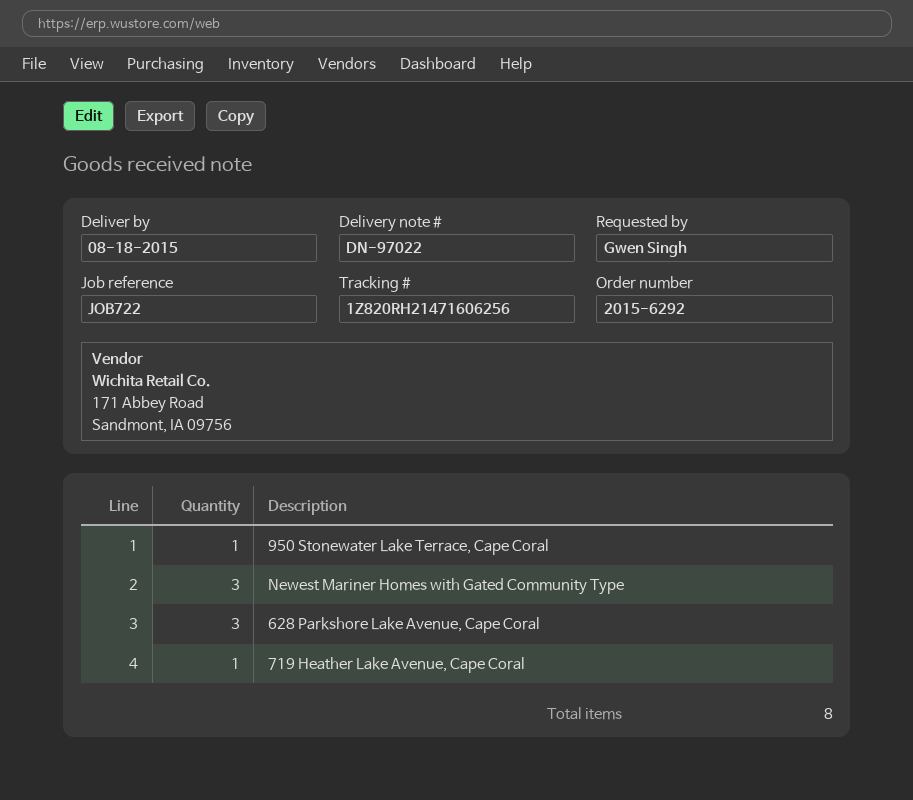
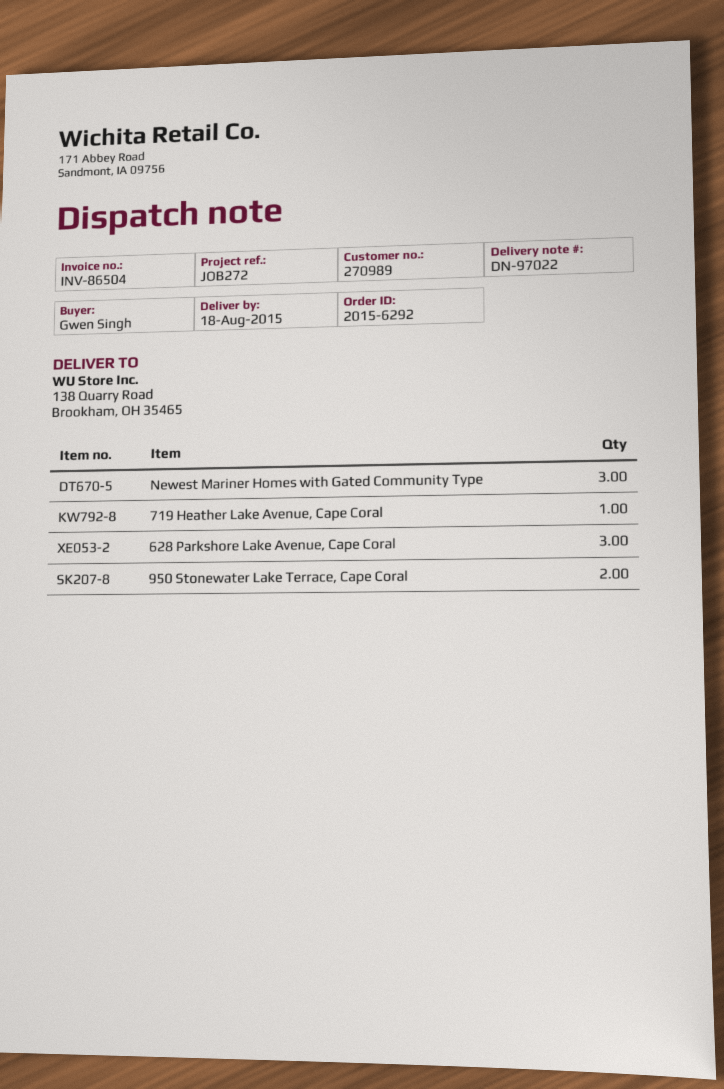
reference: JOB722 -> JOB272
950 Stonewater Lake Terrace, Cape Coral: 1 -> 2

